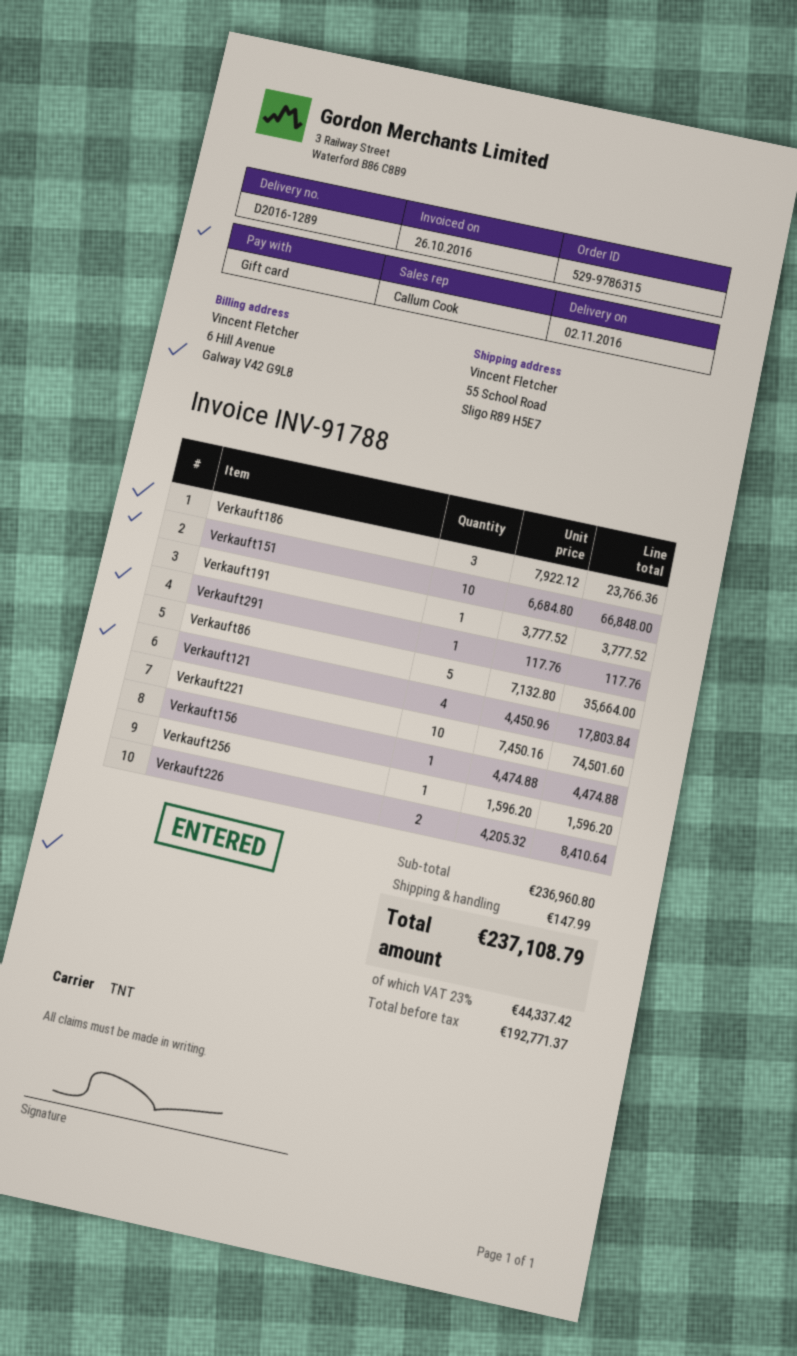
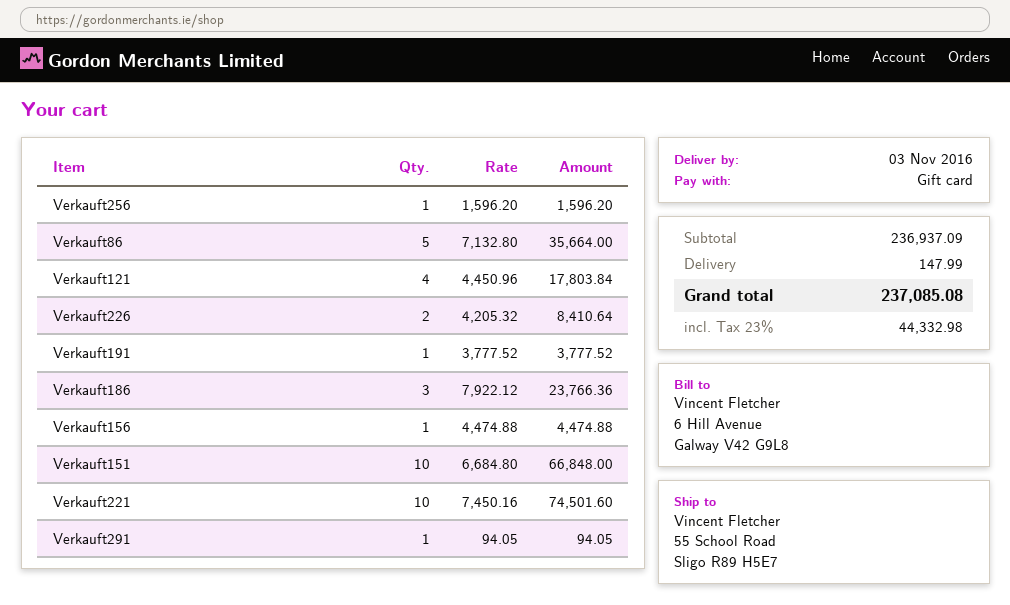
delivery date: 2016-11-02 -> 2016-11-03
Verkauft291: 1 x 117.76 = 117.76 -> 1 x 94.05 = 94.05
subtotal: 236960.80 -> 236937.09
tax: 23% = 44337.42 -> 23% = 44332.98
total: 237108.79 -> 237085.08

